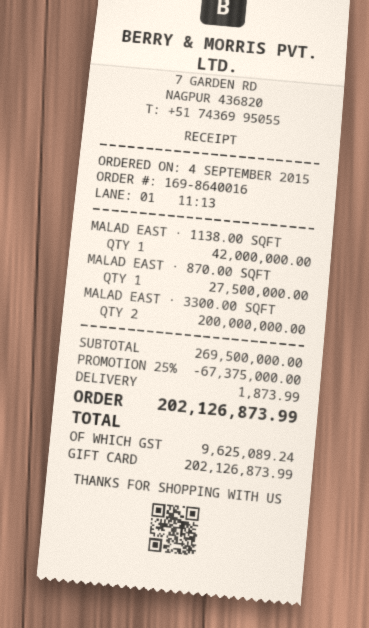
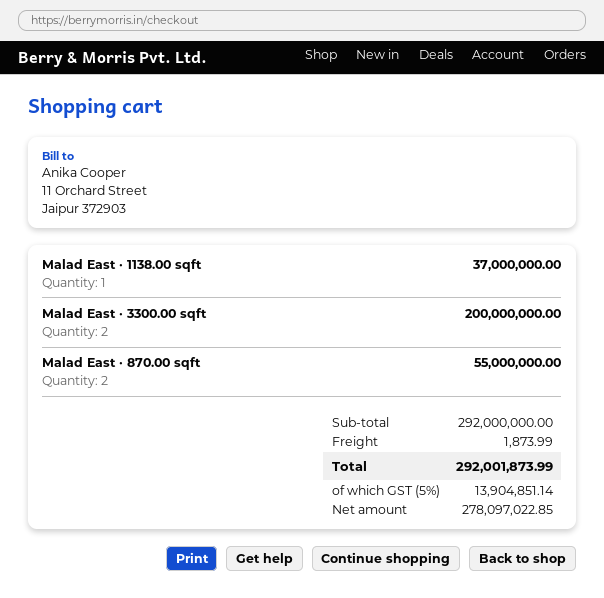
MALAD EAST · 1138.00 SQFT: 1 for 42000000.00 -> 1 for 37000000.00
MALAD EAST · 870.00 SQFT: 1 for 27500000.00 -> 2 for 55000000.00
subtotal: 269500000.00 -> 292000000.00
discount: 25% = 67375000.00 -> none
tax: 9625089.24 -> 13904851.14
total: 202126873.99 -> 292001873.99

